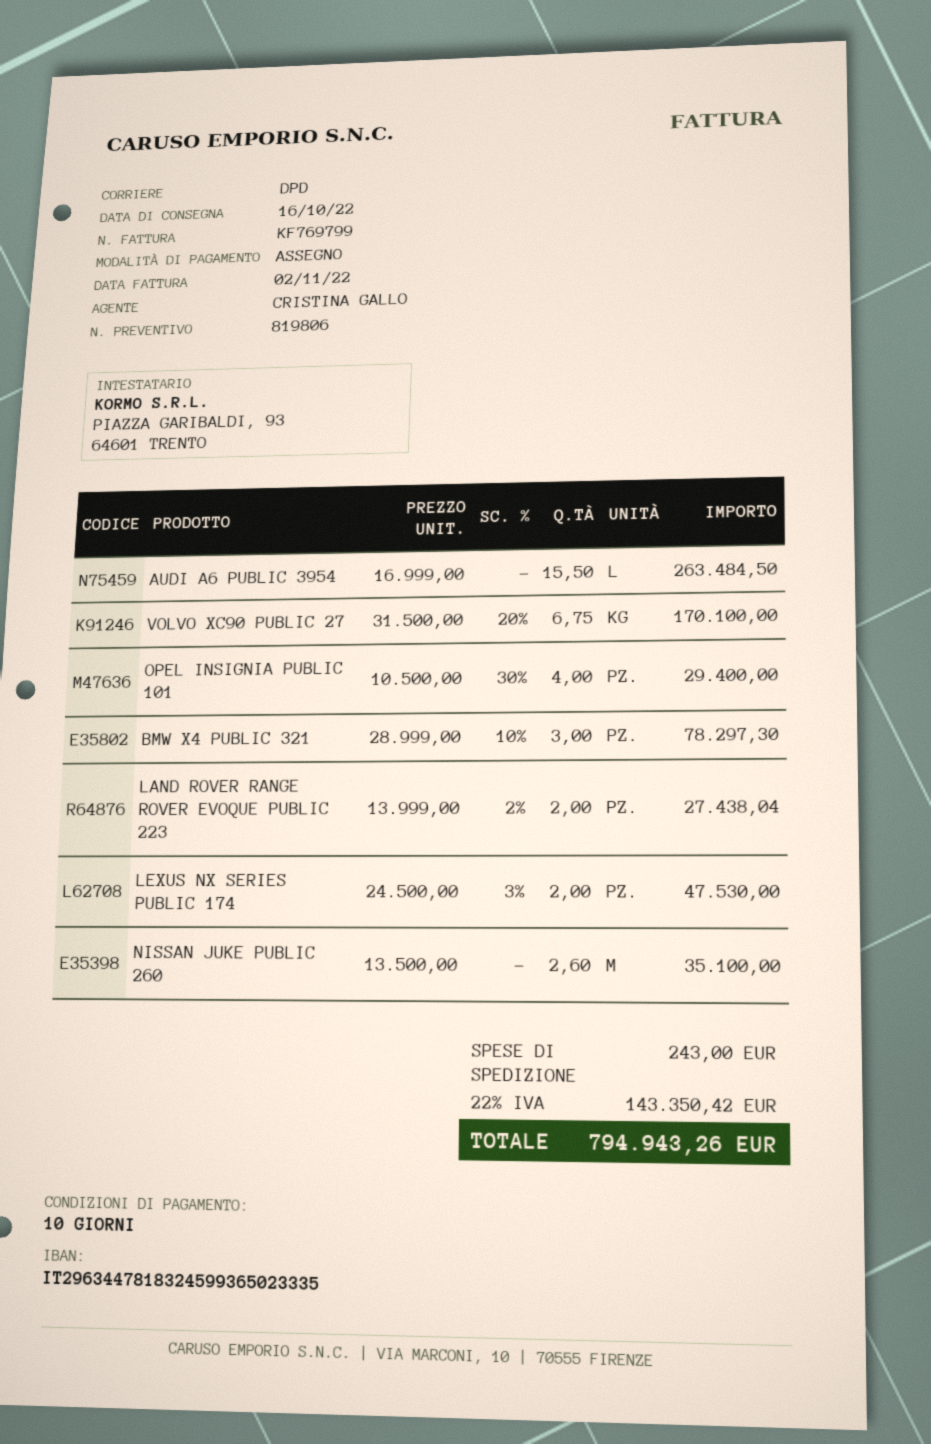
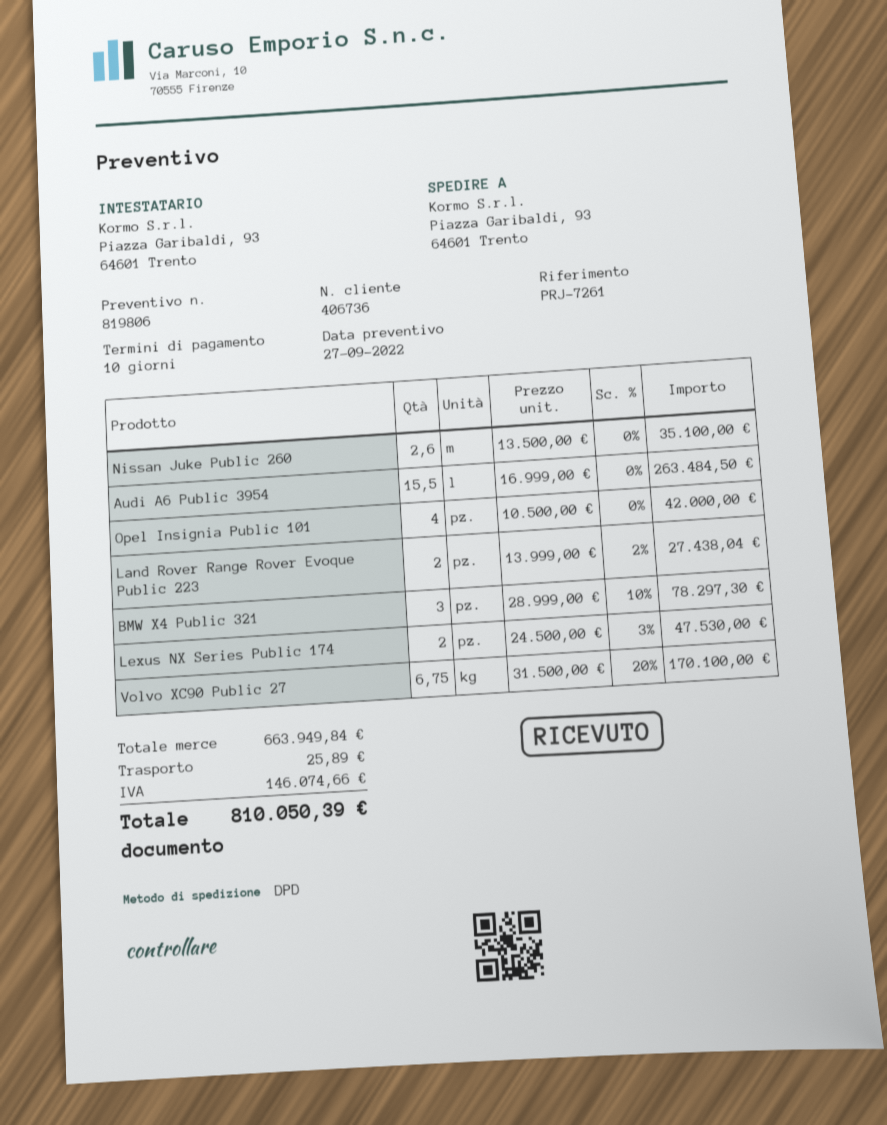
OPEL INSIGNIA PUBLIC 101: 4 x 10500.00 - 30% = 29400.00 -> 4 x 10500.00 = 42000.00
shipping: 243.00 -> 25.89
tax: 143350.42 -> 146074.66
total: 794943.26 -> 810050.39

